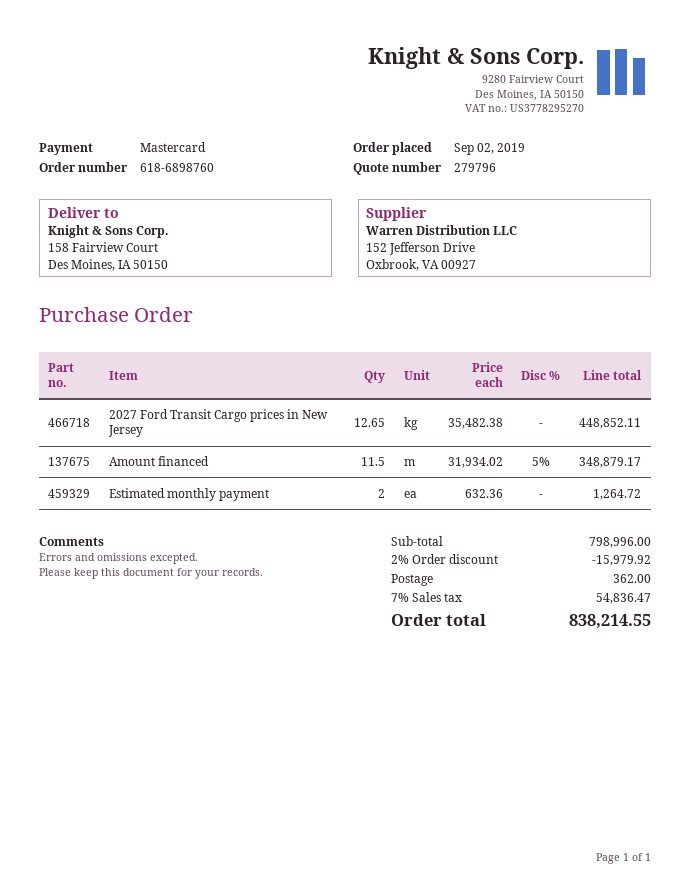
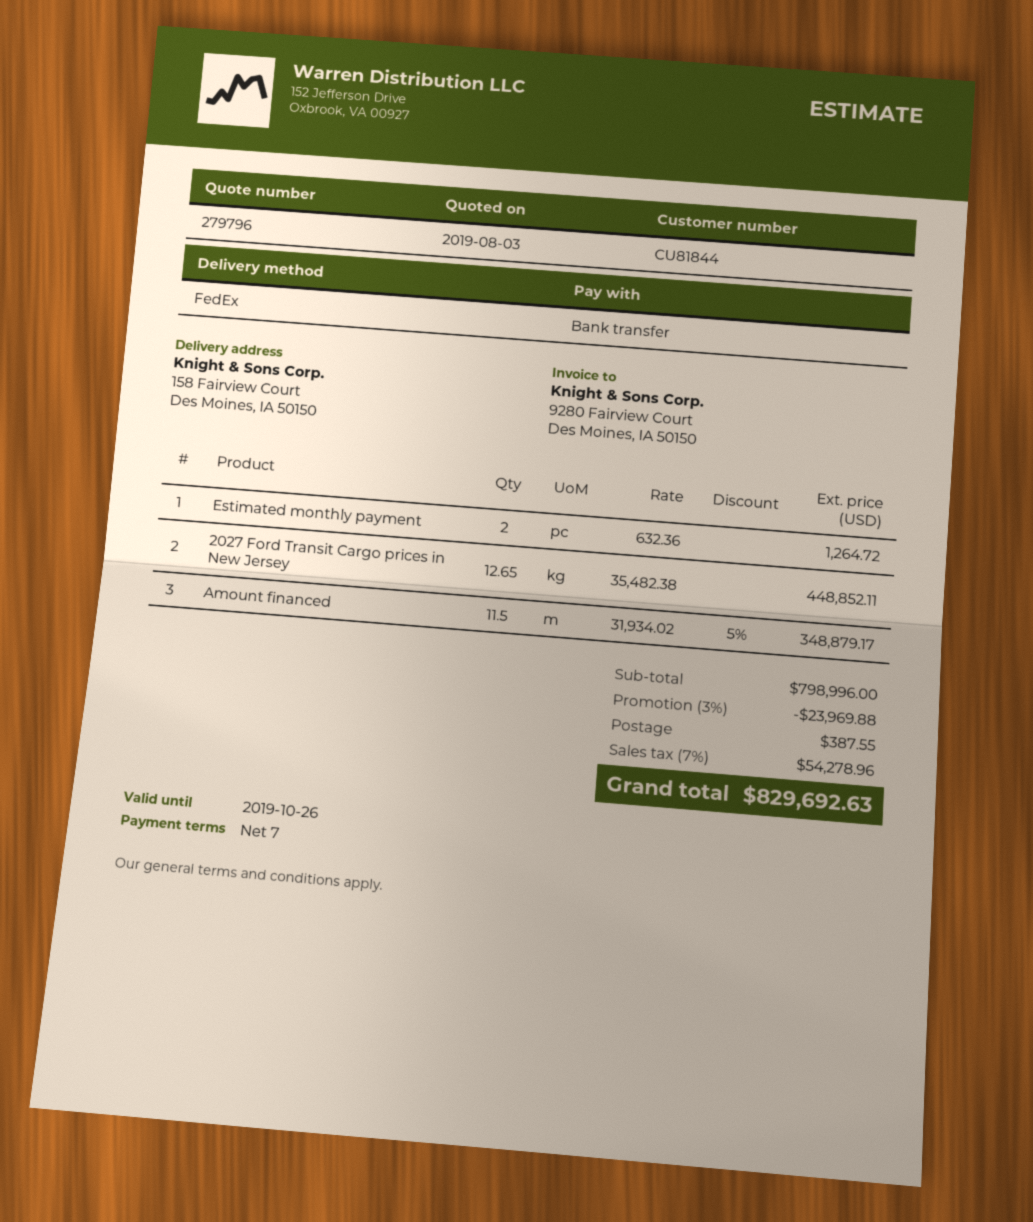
payment method: Mastercard -> bank transfer
discount: 2% = 15979.92 -> 3% = 23969.88
shipping: 362.00 -> 387.55
tax: 7% = 54836.47 -> 7% = 54278.96
total: 838214.55 -> 829692.63

